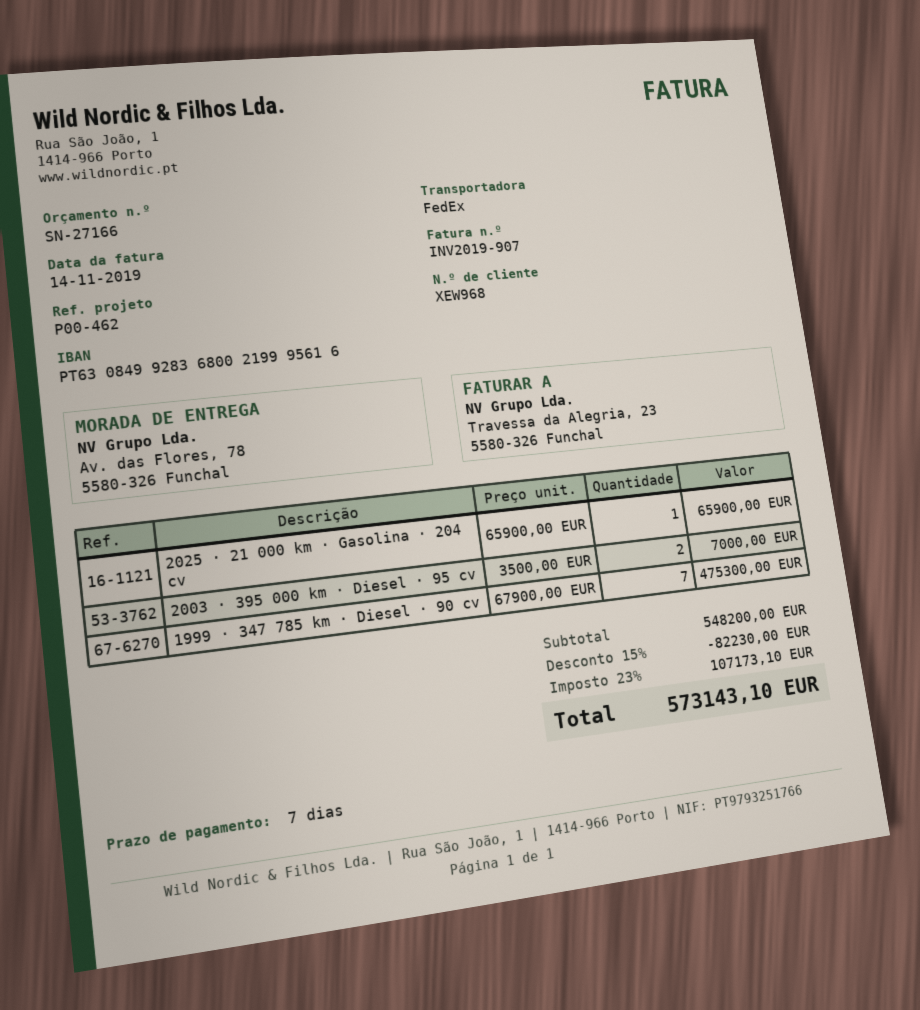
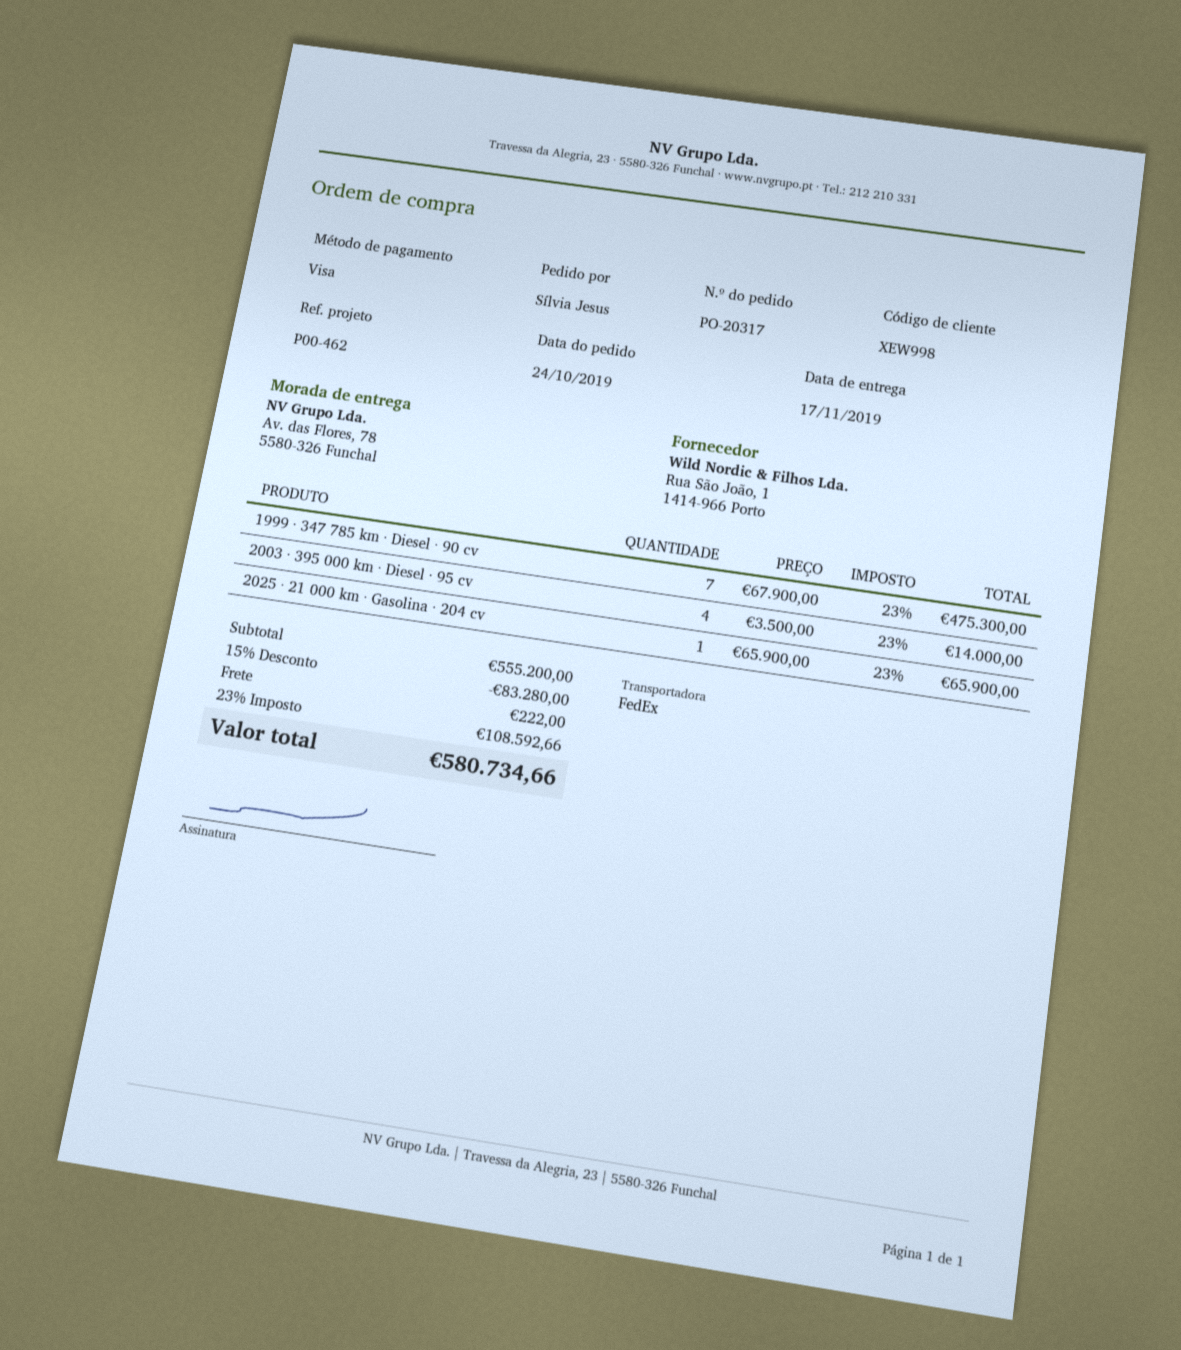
customer number: XEW968 -> XEW998
2003 · 395 000 km · Diesel · 95 cv: 2 x 3500.00 = 7000.00 -> 4 x 3500.00 = 14000.00
subtotal: 548200.00 -> 555200.00
discount: 15% = 82230.00 -> 15% = 83280.00
shipping: none -> 222.00
tax: 23% = 107173.10 -> 23% = 108592.66
total: 573143.10 -> 580734.66

